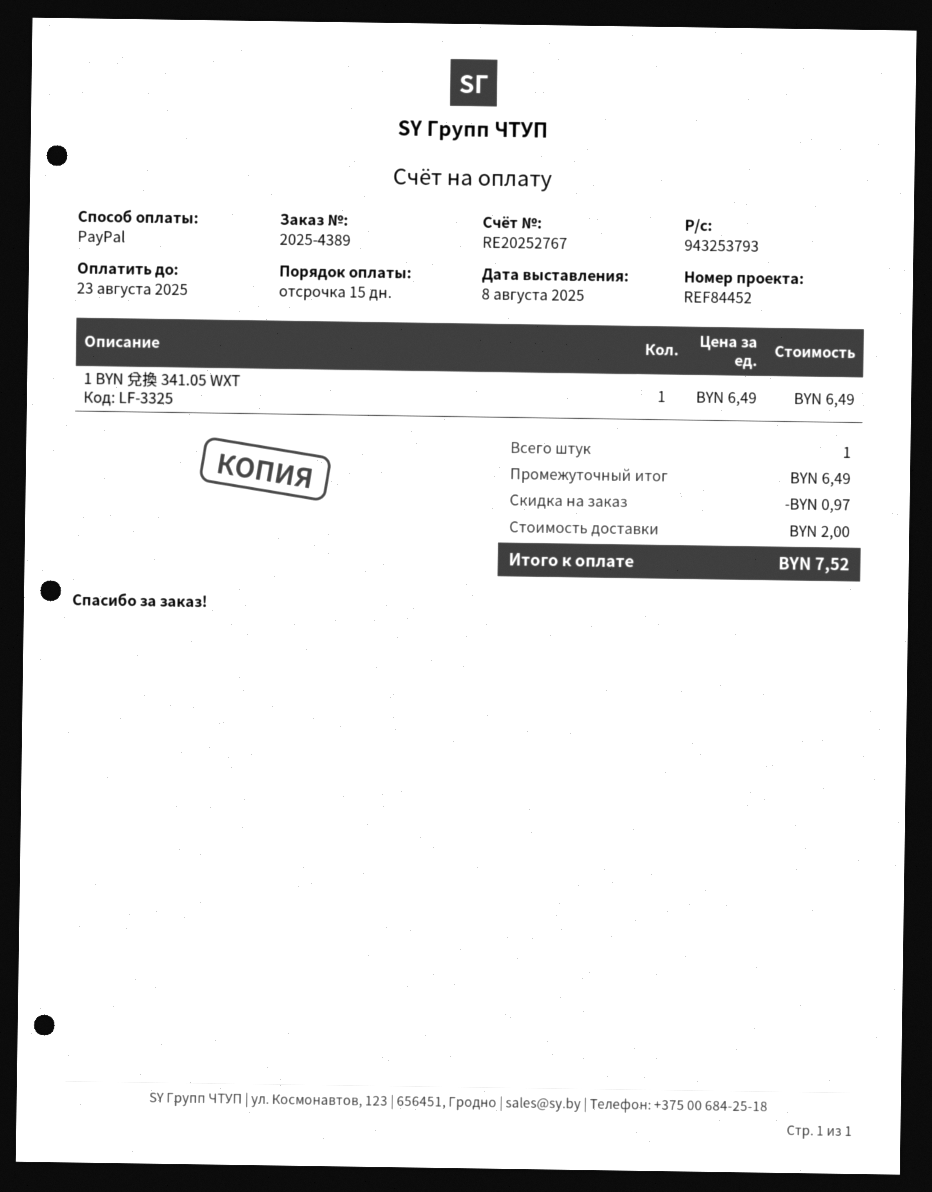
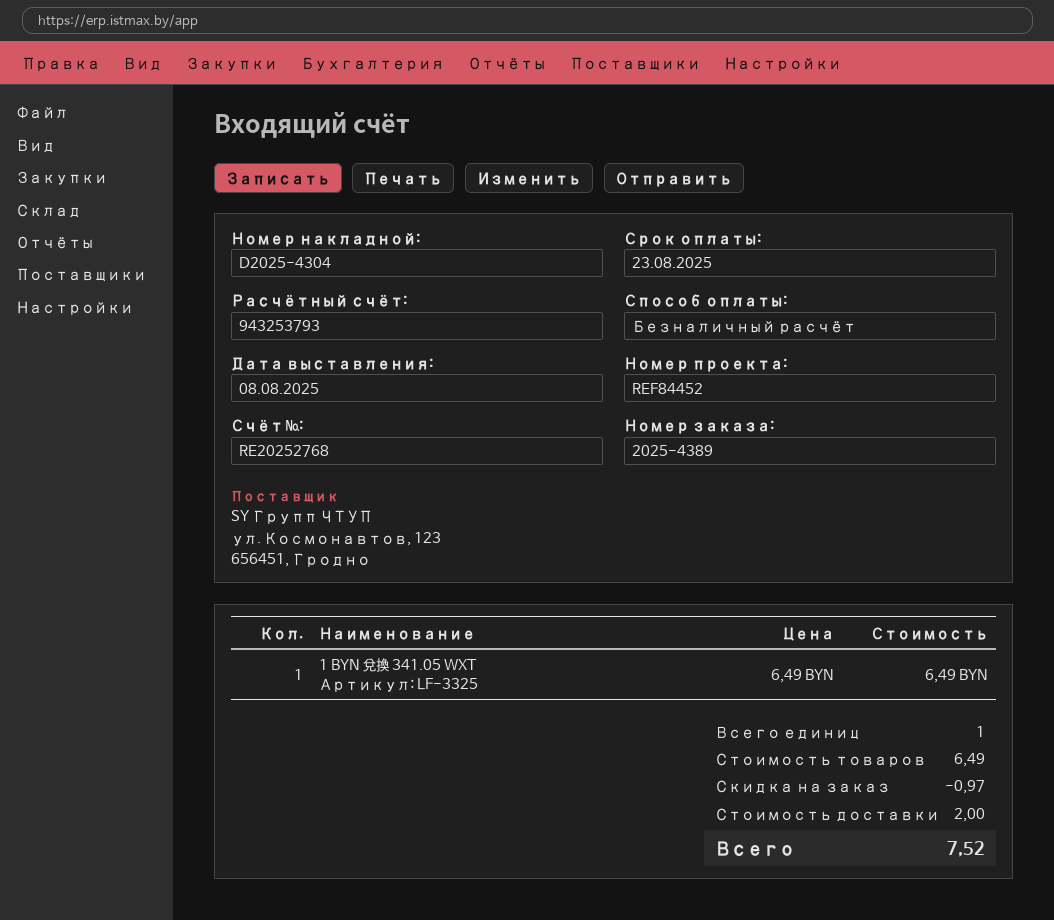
invoice number: RE20252767 -> RE20252768
payment method: PayPal -> bank transfer

